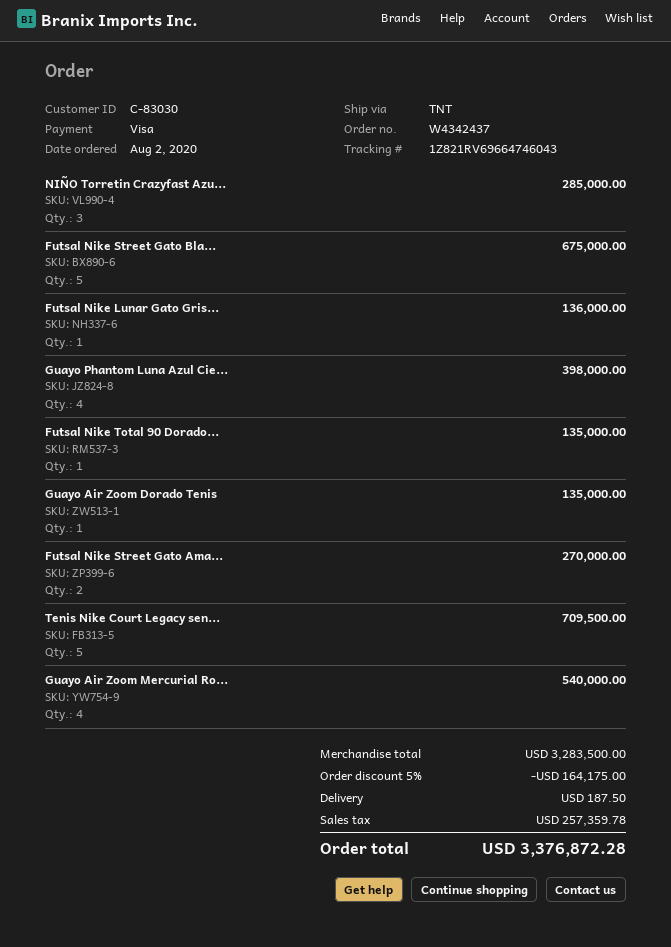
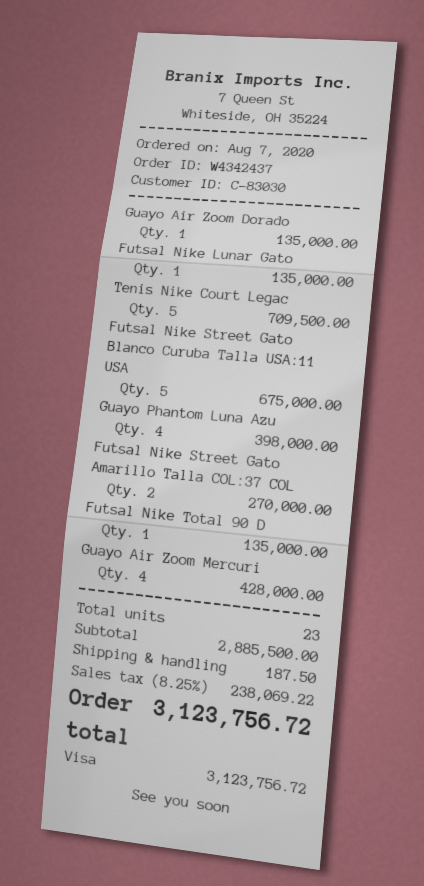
order date: 2020-08-02 -> 2020-08-07
NIÑO Torretin Crazyfast Azu...: 3 for 285000.00 -> none
Futsal Nike Lunar Gato Gris...: 1 for 136000.00 -> 1 for 135000.00
Guayo Air Zoom Mercurial Ro...: 4 for 540000.00 -> 4 for 428000.00
subtotal: 3283500.00 -> 2885500.00
discount: 5% = 164175.00 -> none
tax: 257359.78 -> 238069.22
total: 3376872.28 -> 3123756.72

